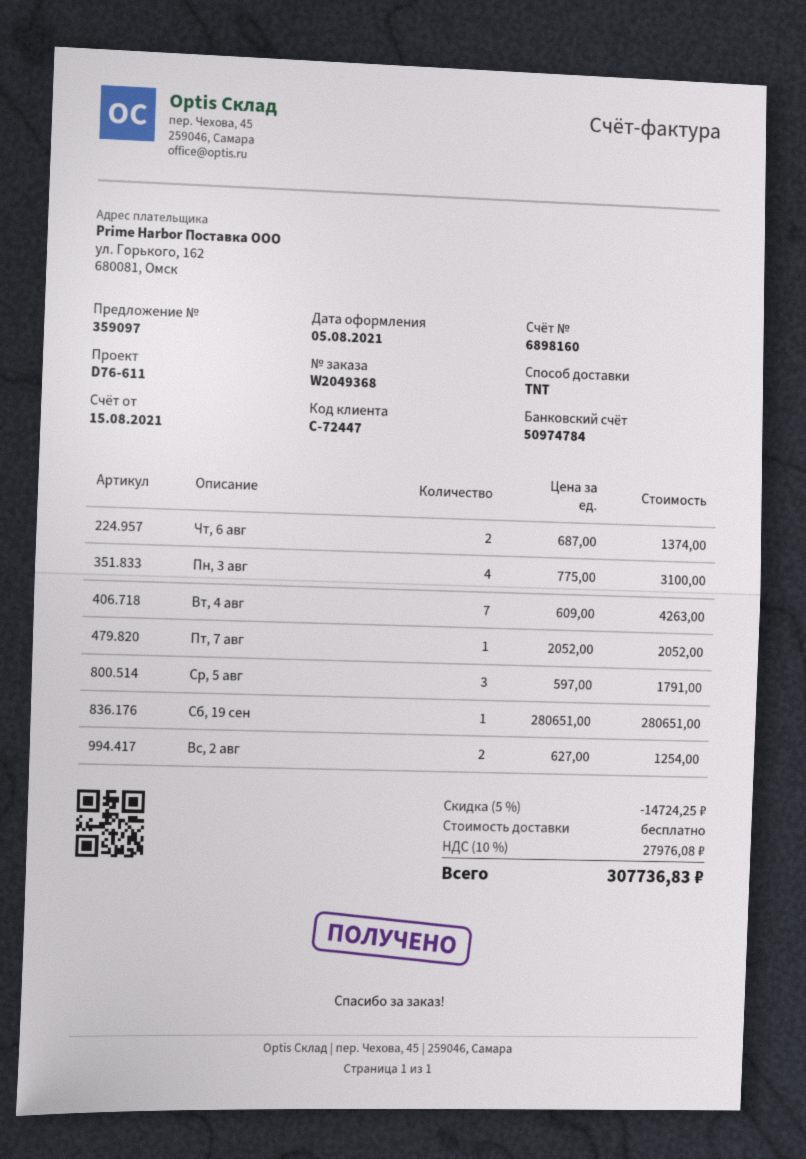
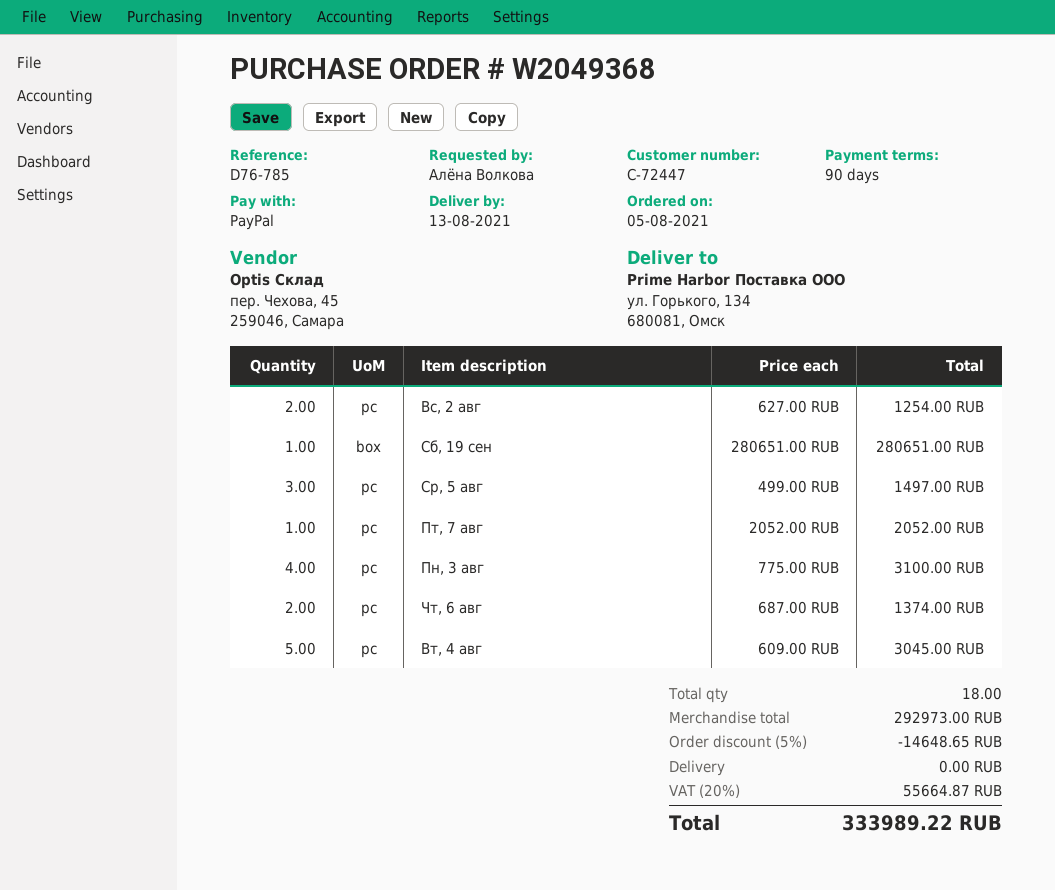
reference: D76-611 -> D76-785
Вт, 4 авг: 7 x 609.00 = 4263.00 -> 5 x 609.00 = 3045.00
Ср, 5 авг: 3 x 597.00 = 1791.00 -> 3 x 499.00 = 1497.00
discount: 5% = 14724.25 -> 5% = 14648.65
tax: 10% = 27976.08 -> 20% = 55664.87
total: 307736.83 -> 333989.22

